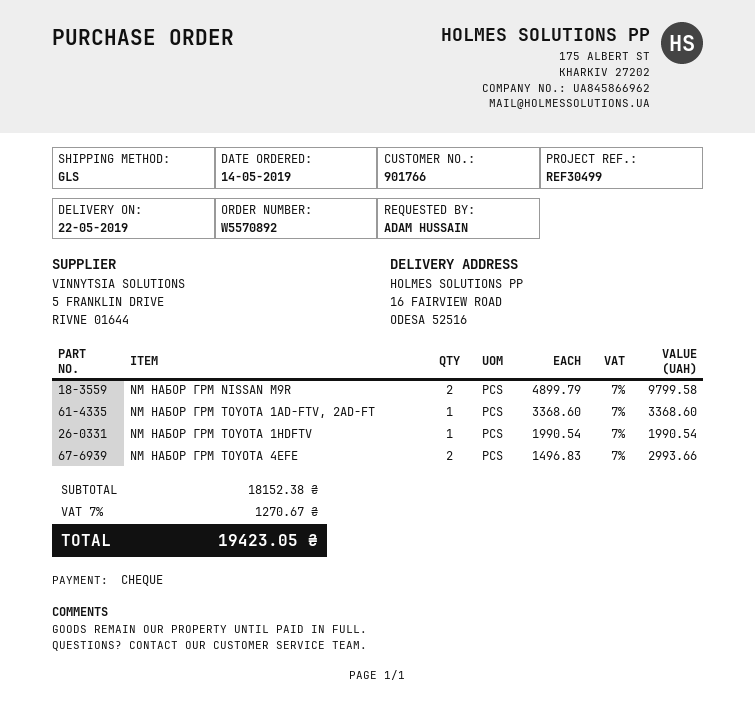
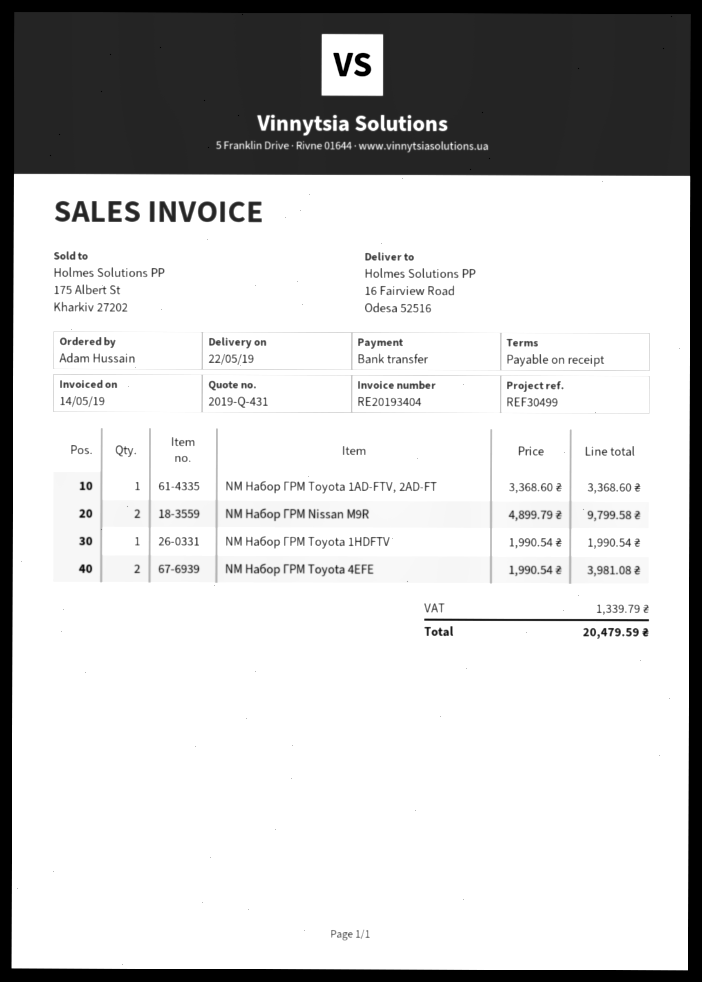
payment method: cheque -> bank transfer
NM НАБОР ГРМ TOYOTA 4EFE: 2 x 1496.83 = 2993.66 -> 2 x 1990.54 = 3981.08
tax: 1270.67 -> 1339.79
total: 19423.05 -> 20479.59

